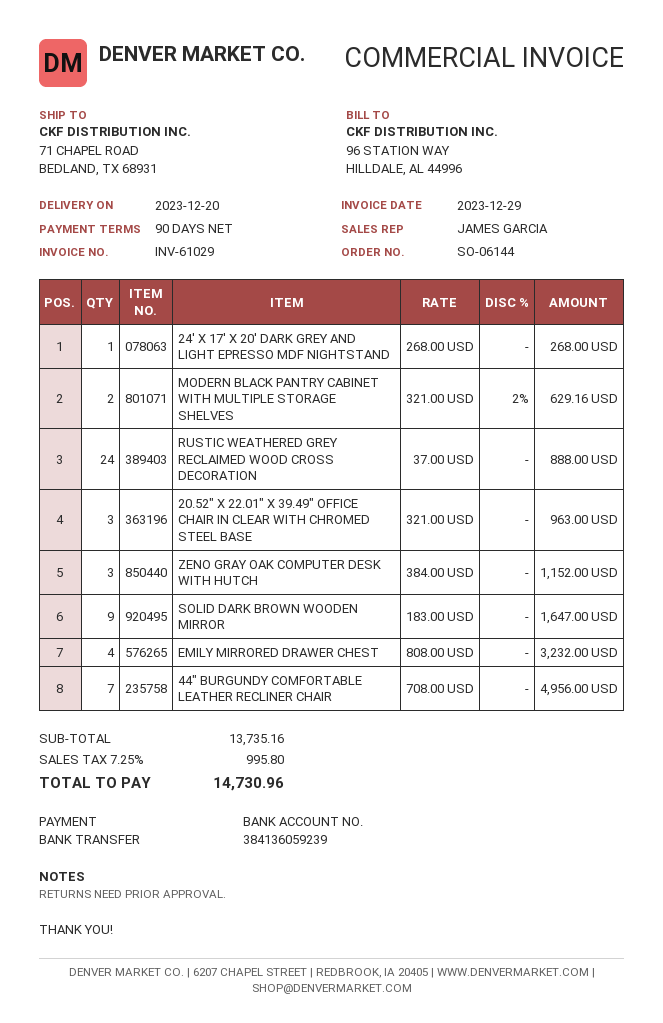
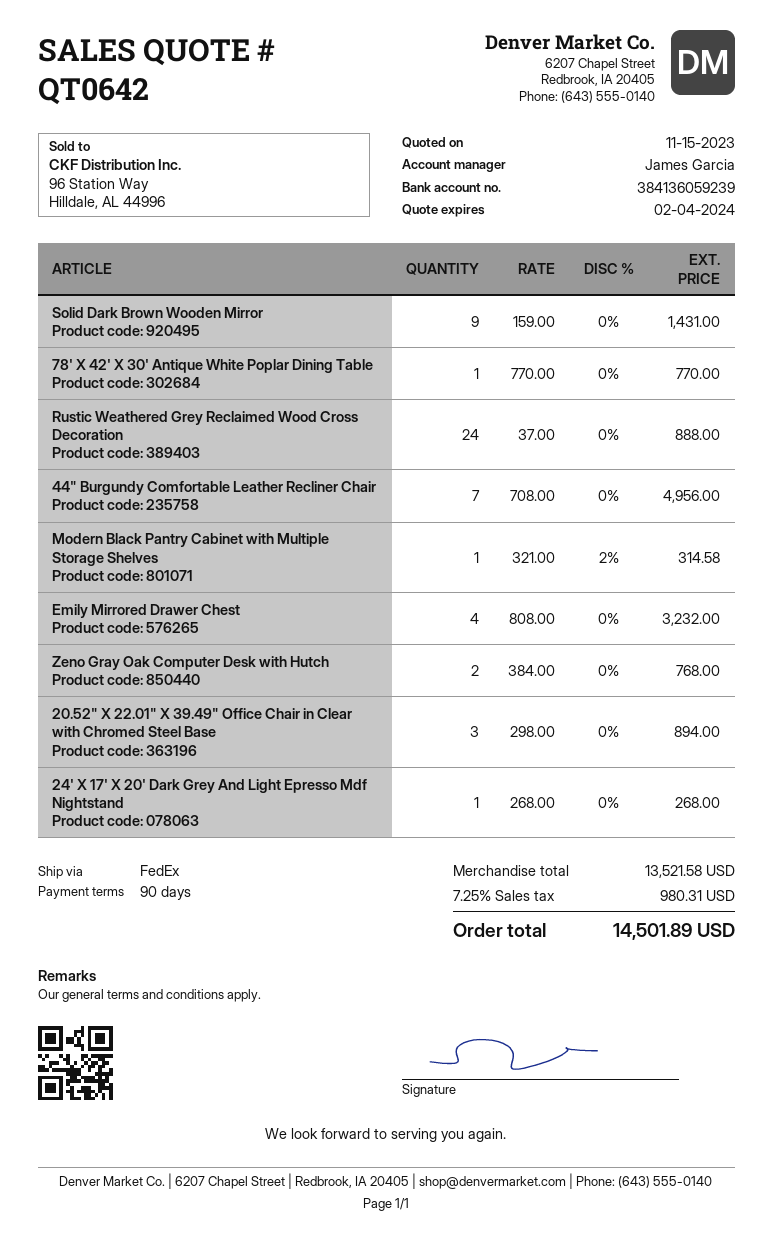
MODERN BLACK PANTRY CABINET WITH MULTIPLE STORAGE SHELVES: 2 x 321.00 - 2% = 629.16 -> 1 x 321.00 - 2% = 314.58
20.52" X 22.01" X 39.49" OFFICE CHAIR IN CLEAR WITH CHROMED STEEL BASE: 3 x 321.00 = 963.00 -> 3 x 298.00 = 894.00
ZENO GRAY OAK COMPUTER DESK WITH HUTCH: 3 x 384.00 = 1152.00 -> 2 x 384.00 = 768.00
SOLID DARK BROWN WOODEN MIRROR: 9 x 183.00 = 1647.00 -> 9 x 159.00 = 1431.00
78' X 42' X 30' Antique White Poplar Dining Table: none -> 1 x 770.00 = 770.00
subtotal: 13735.16 -> 13521.58
tax: 7.25% = 995.80 -> 7.25% = 980.31
total: 14730.96 -> 14501.89

